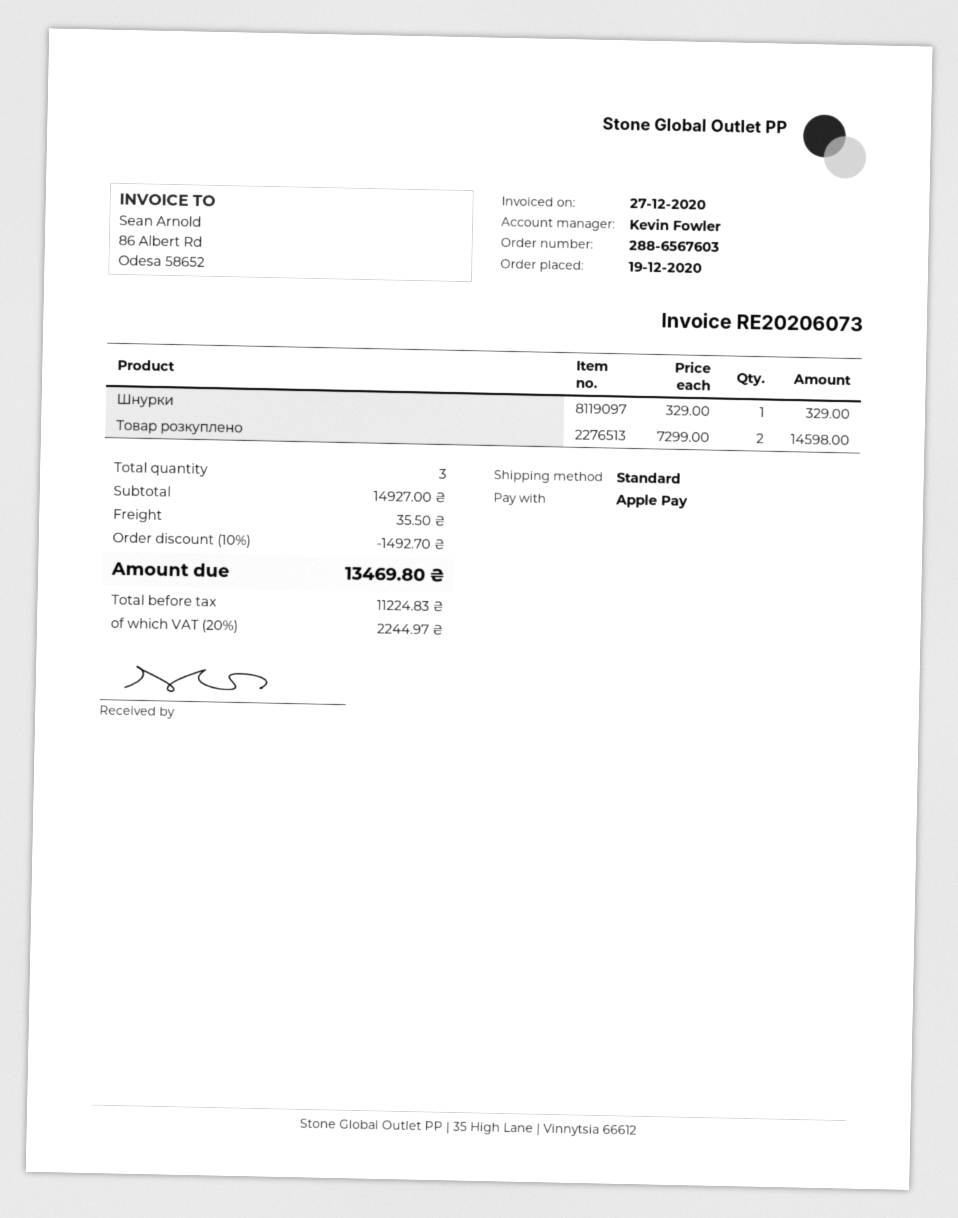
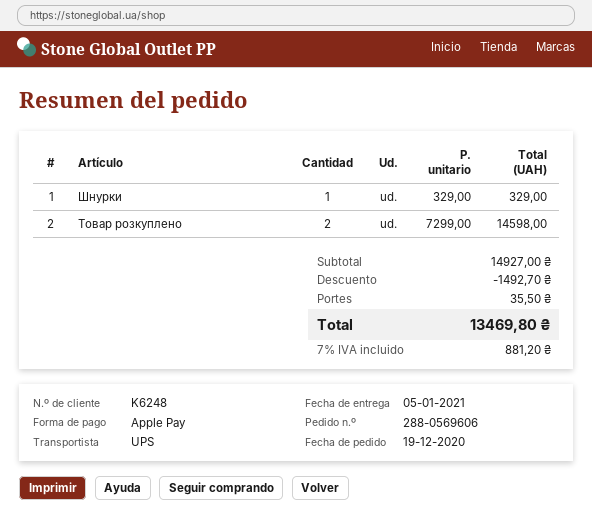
order number: 288-6567603 -> 288-0569606
shipping method: standard -> UPS
tax: 20% = 2244.97 -> 7% = 881.20

